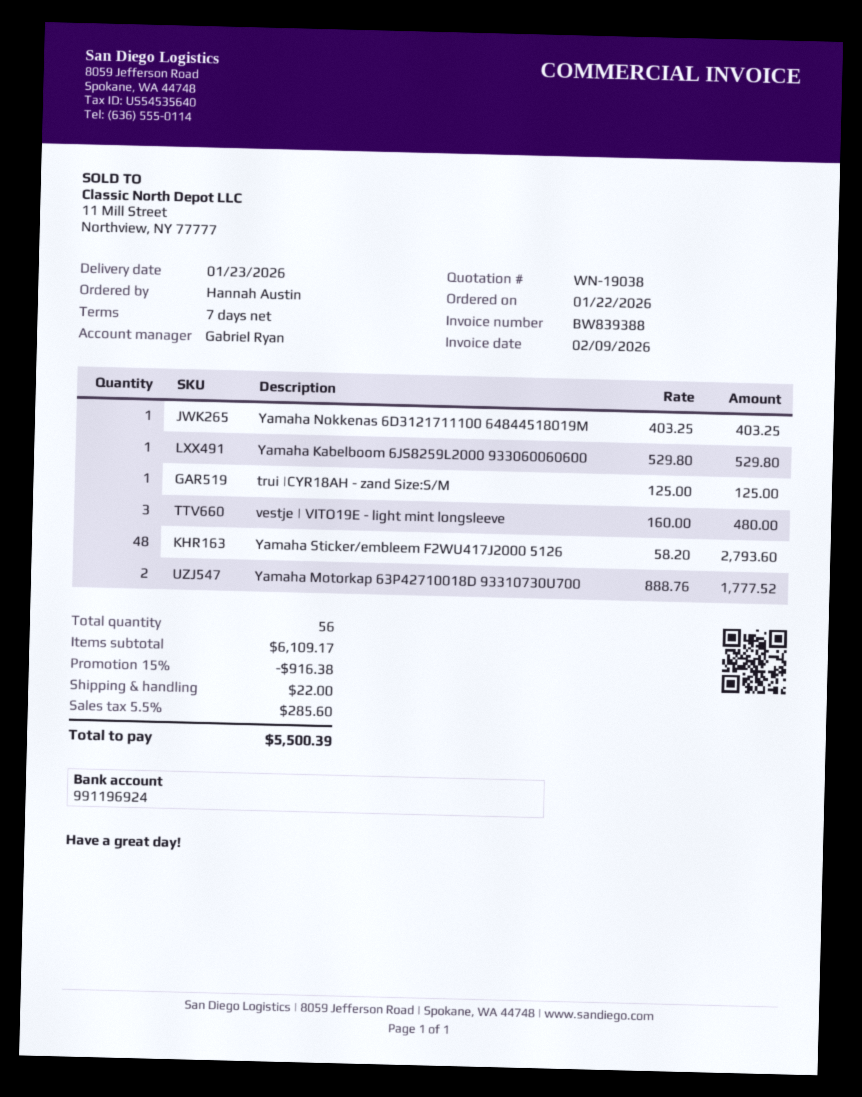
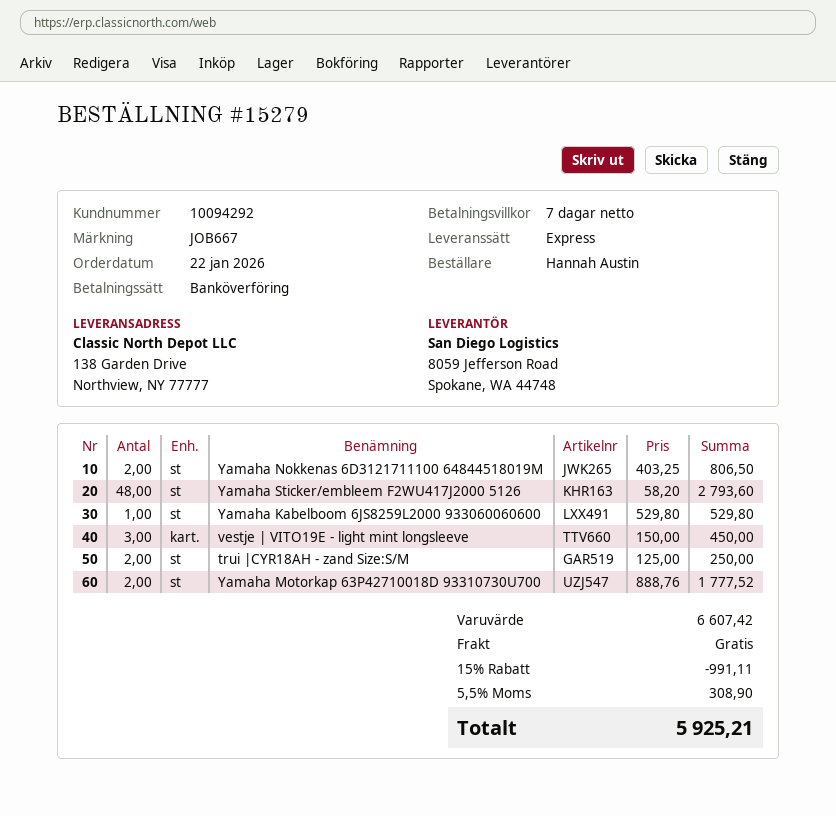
Yamaha Nokkenas 6D3121711100 64844518019M: 1 x 403.25 = 403.25 -> 2 x 403.25 = 806.50
trui |CYR18AH - zand Size:S/M: 1 x 125.00 = 125.00 -> 2 x 125.00 = 250.00
vestje | VITO19E - light mint longsleeve: 3 x 160.00 = 480.00 -> 3 x 150.00 = 450.00
subtotal: 6109.17 -> 6607.42
discount: 15% = 916.38 -> 15% = 991.11
shipping: 22.00 -> 0.00
tax: 5.5% = 285.60 -> 5.5% = 308.90
total: 5500.39 -> 5925.21

